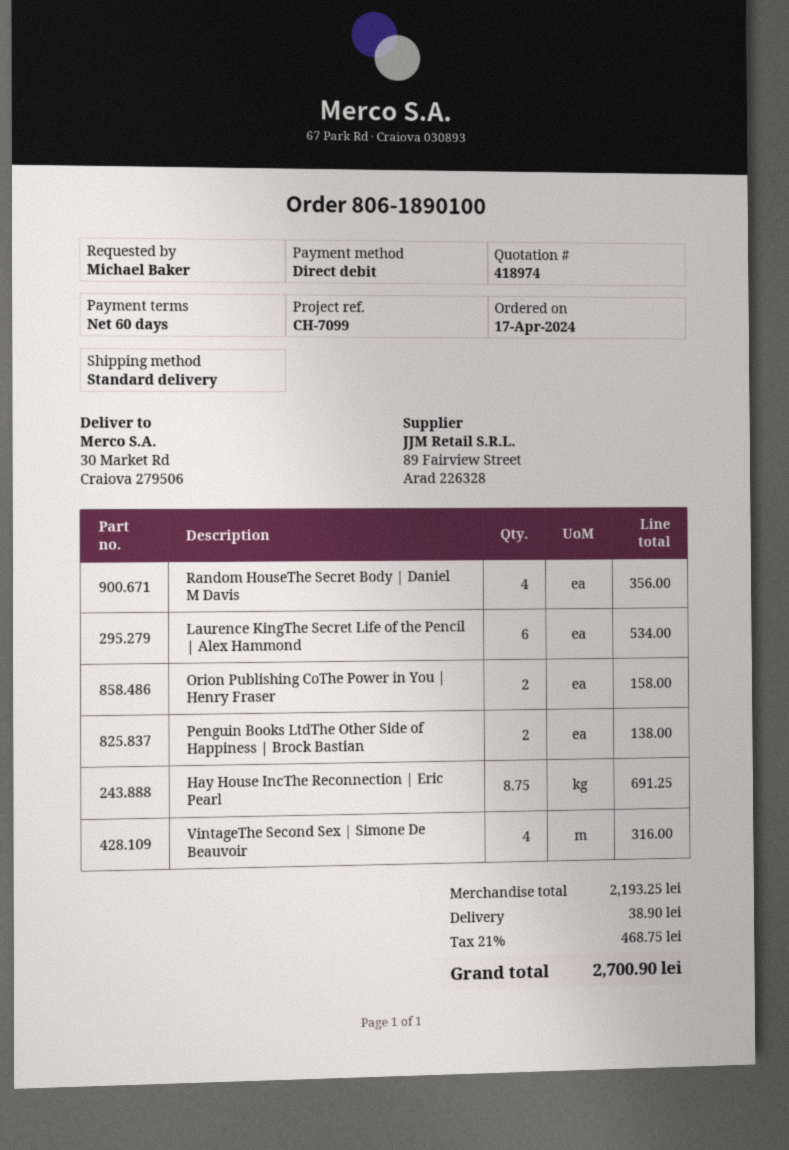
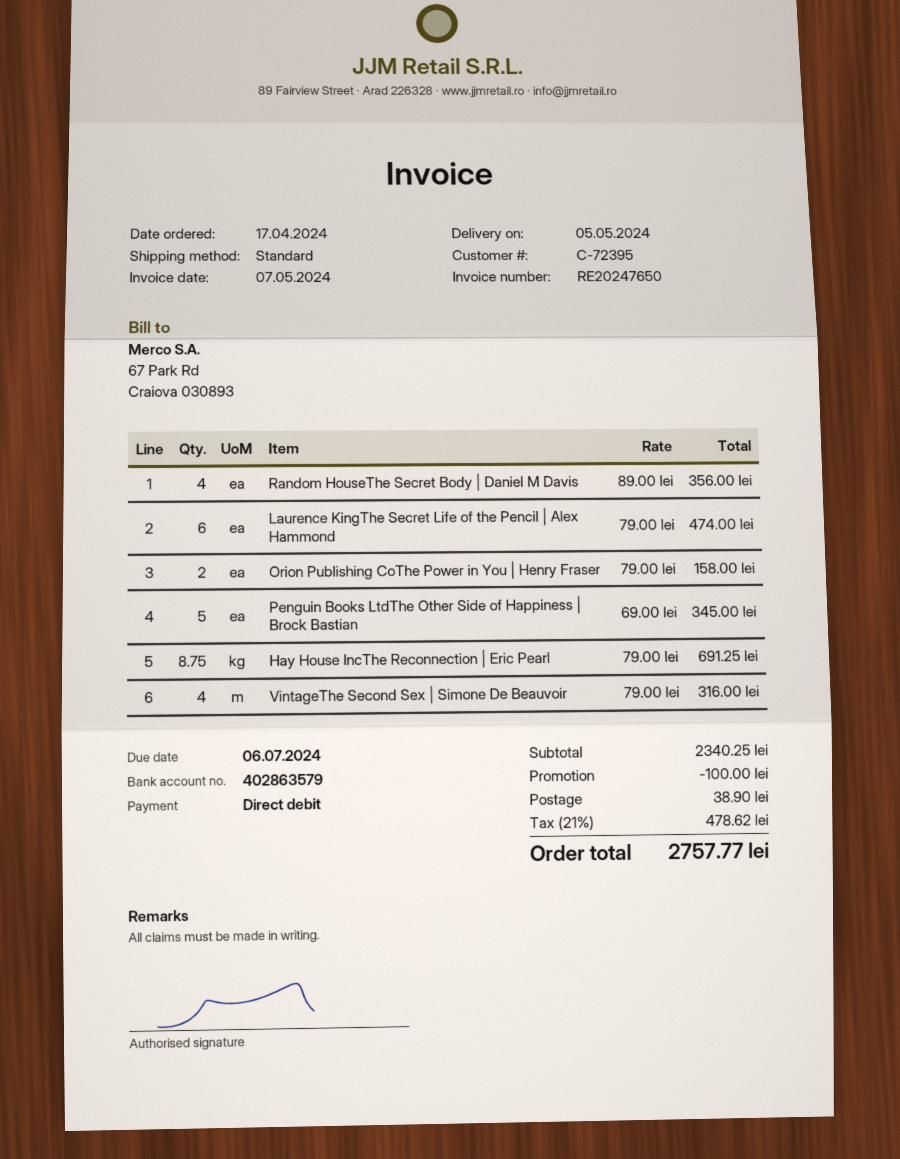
Laurence KingThe Secret Life of the Pencil | Alex Hammond: 6 for 534.00 -> 6 for 474.00
Penguin Books LtdThe Other Side of Happiness | Brock Bastian: 2 for 138.00 -> 5 for 345.00
subtotal: 2193.25 -> 2340.25
discount: none -> 100.00
tax: 21% = 468.75 -> 21% = 478.62
total: 2700.90 -> 2757.77

